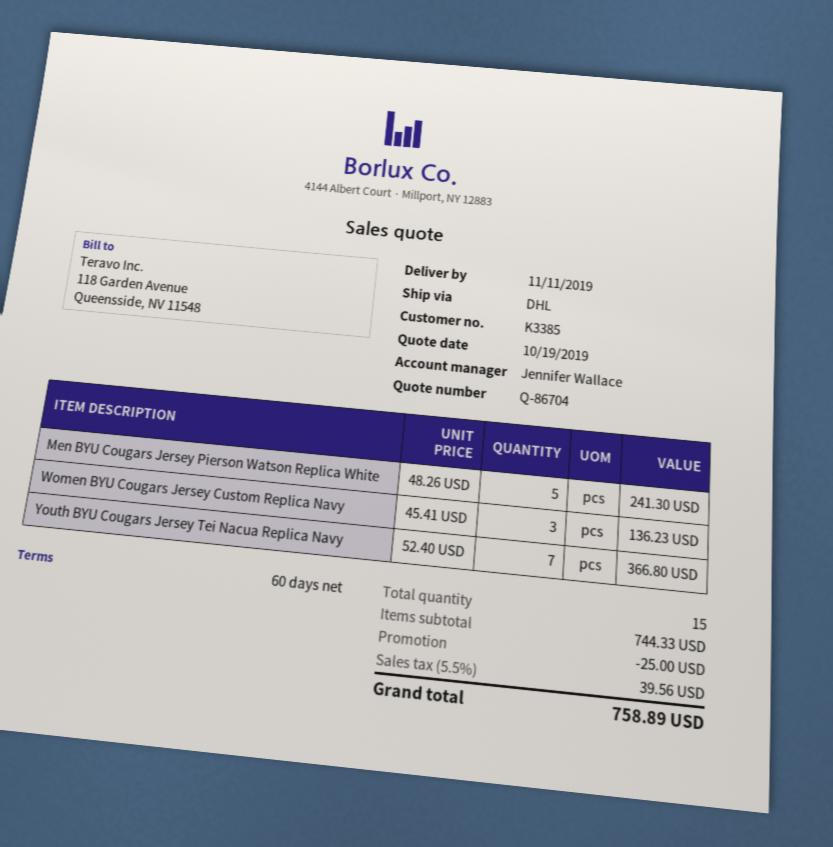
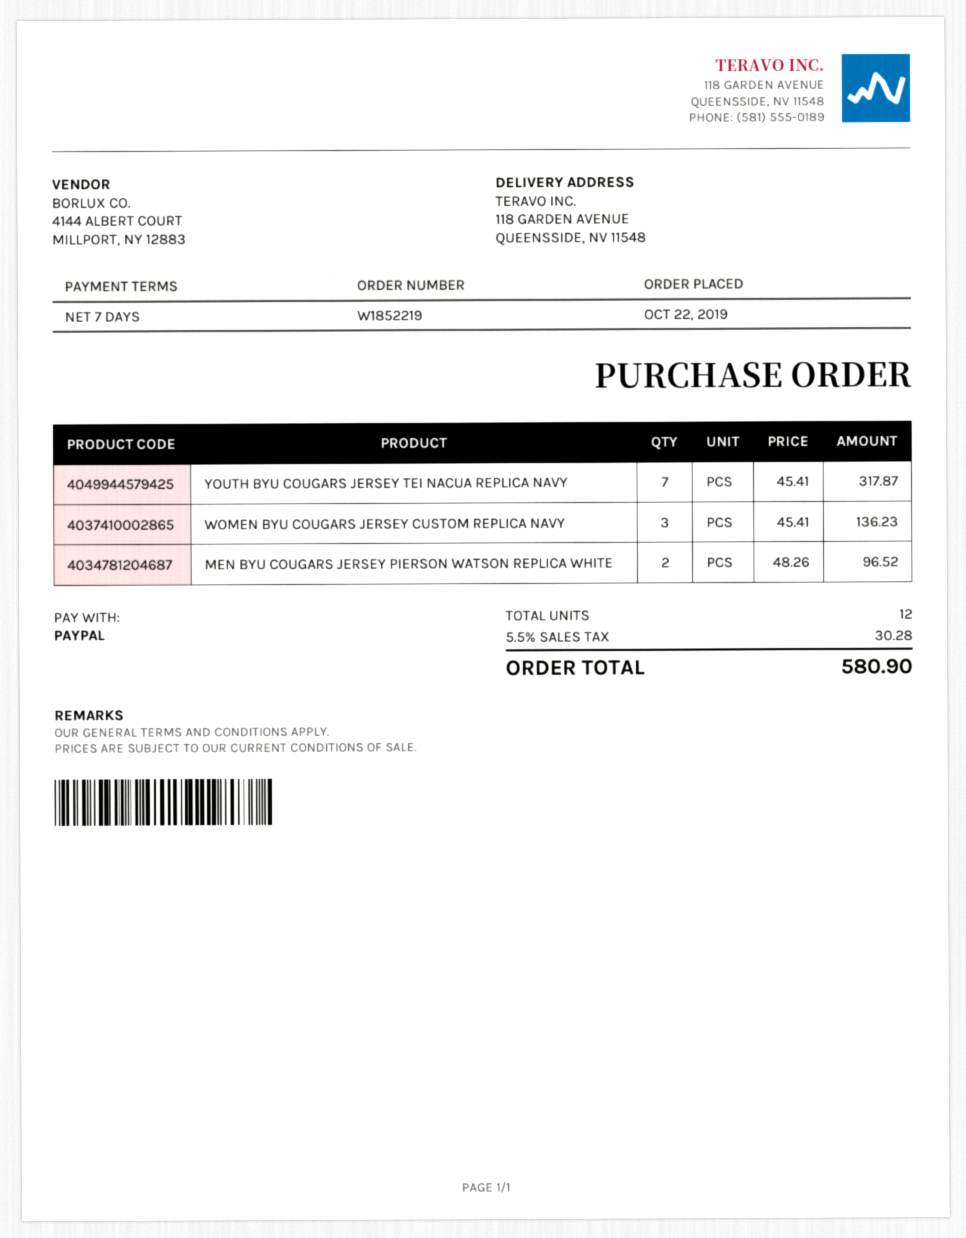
payment terms: 60 days -> 7 days
Men BYU Cougars Jersey Pierson Watson Replica White: 5 x 48.26 = 241.30 -> 2 x 48.26 = 96.52
Youth BYU Cougars Jersey Tei Nacua Replica Navy: 7 x 52.40 = 366.80 -> 7 x 45.41 = 317.87
total quantity: 15 -> 12
discount: 25.00 -> none
tax: 5.5% = 39.56 -> 5.5% = 30.28
total: 758.89 -> 580.90

